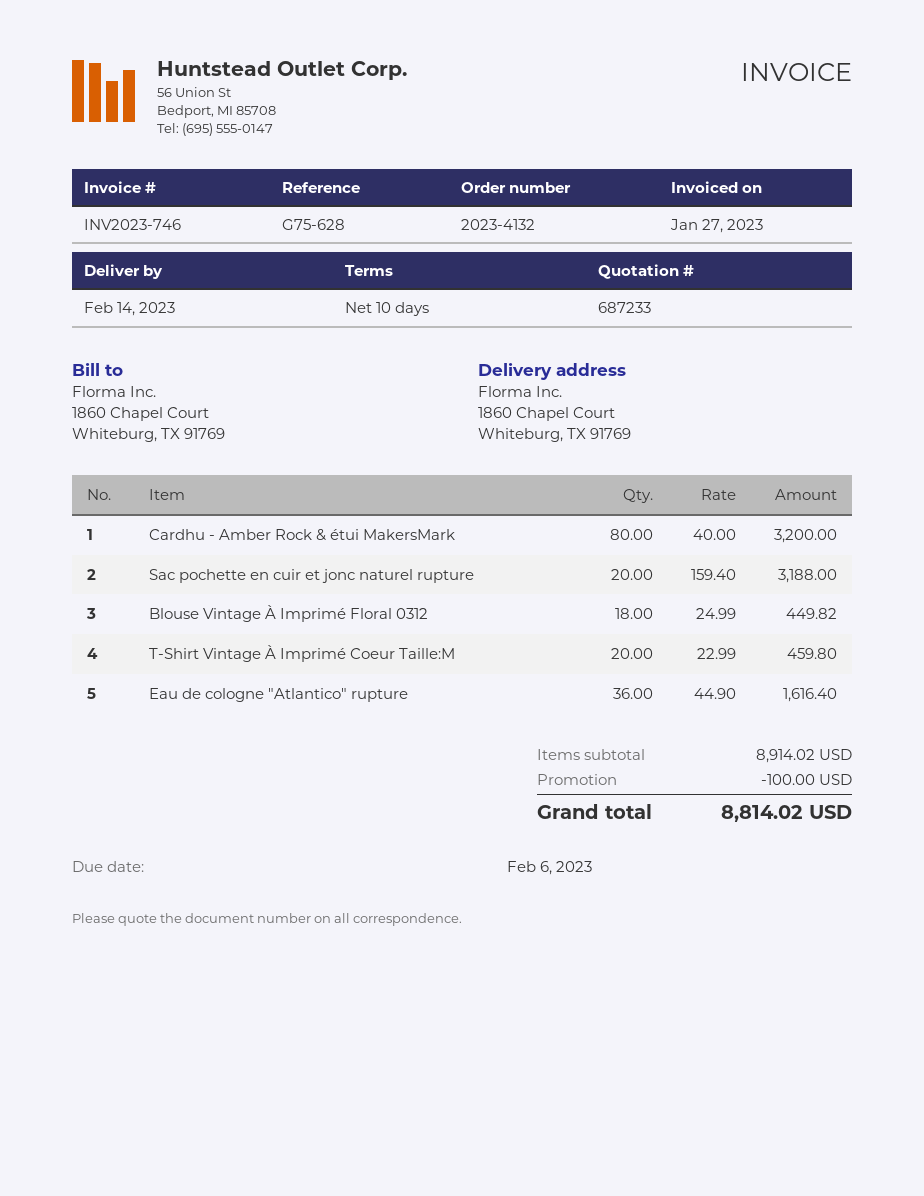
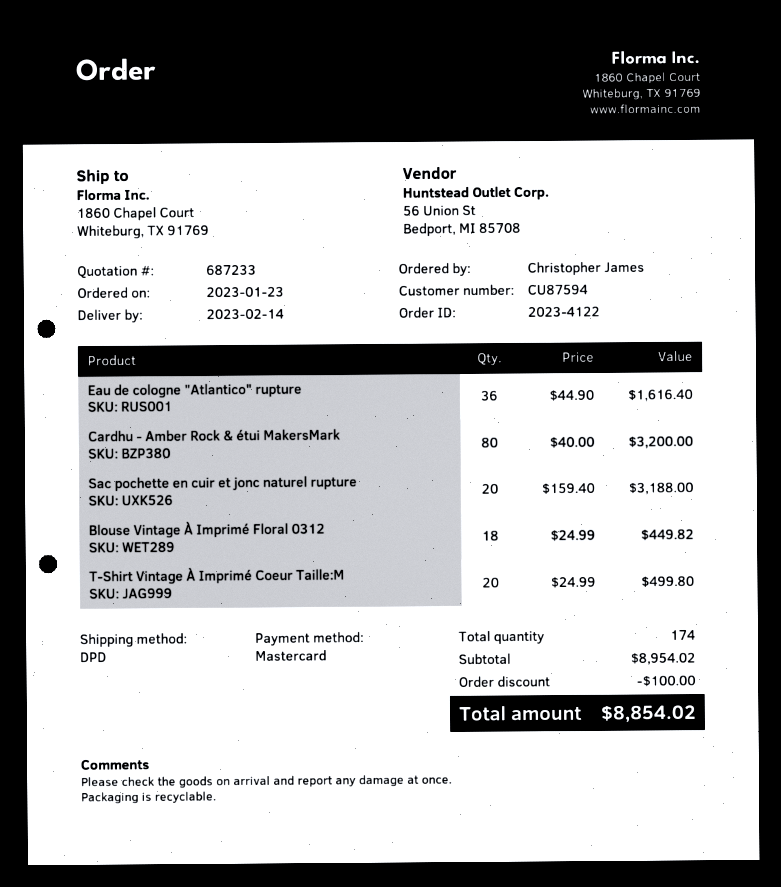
order number: 2023-4132 -> 2023-4122
T-Shirt Vintage À Imprimé Coeur Taille:M: 20 x 22.99 = 459.80 -> 20 x 24.99 = 499.80
subtotal: 8914.02 -> 8954.02
total: 8814.02 -> 8854.02

